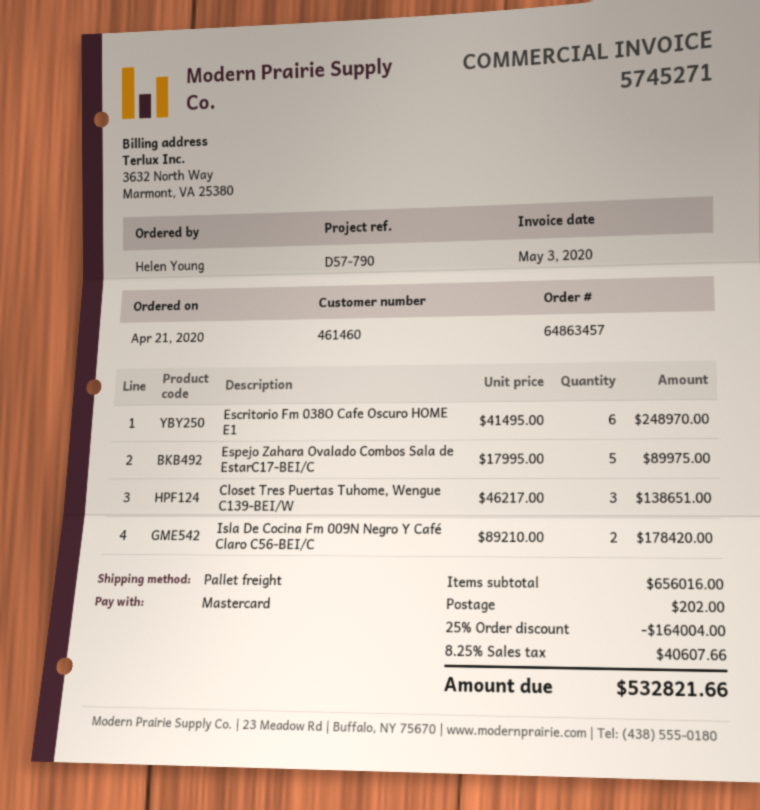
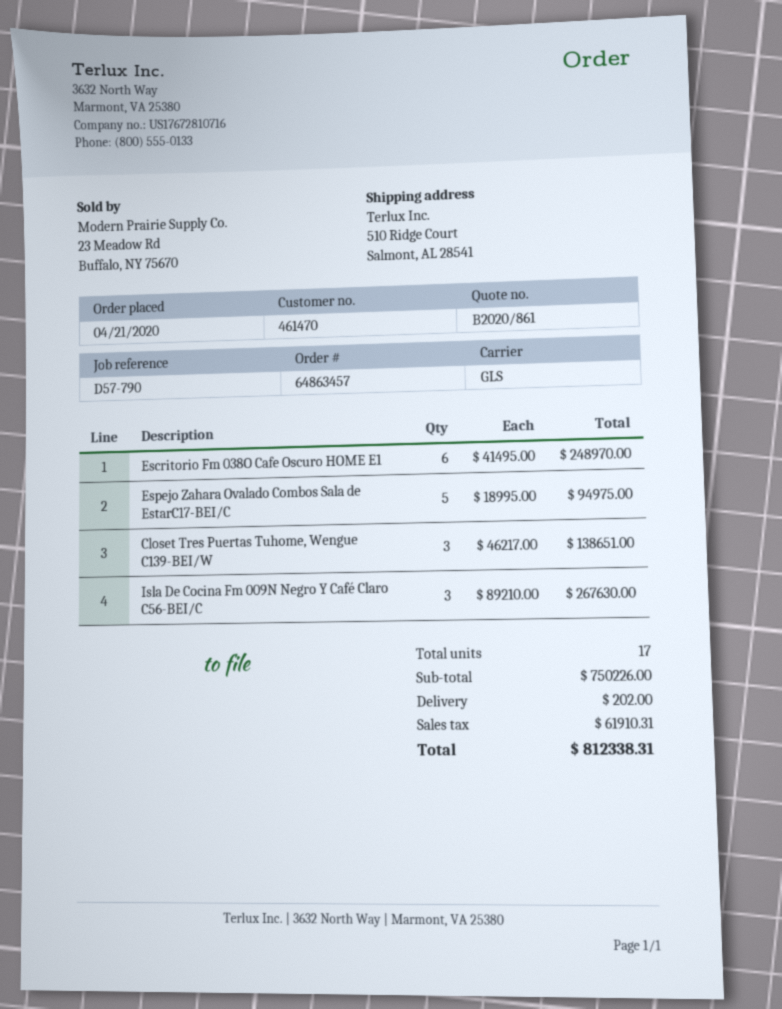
customer number: 461460 -> 461470
shipping method: pallet freight -> GLS
Espejo Zahara Ovalado Combos Sala de EstarC17-BEI/C: 5 x 17995.00 = 89975.00 -> 5 x 18995.00 = 94975.00
Isla De Cocina Fm 009N Negro Y Café Claro C56-BEI/C: 2 x 89210.00 = 178420.00 -> 3 x 89210.00 = 267630.00
subtotal: 656016.00 -> 750226.00
discount: 25% = 164004.00 -> none
tax: 40607.66 -> 61910.31
total: 532821.66 -> 812338.31

